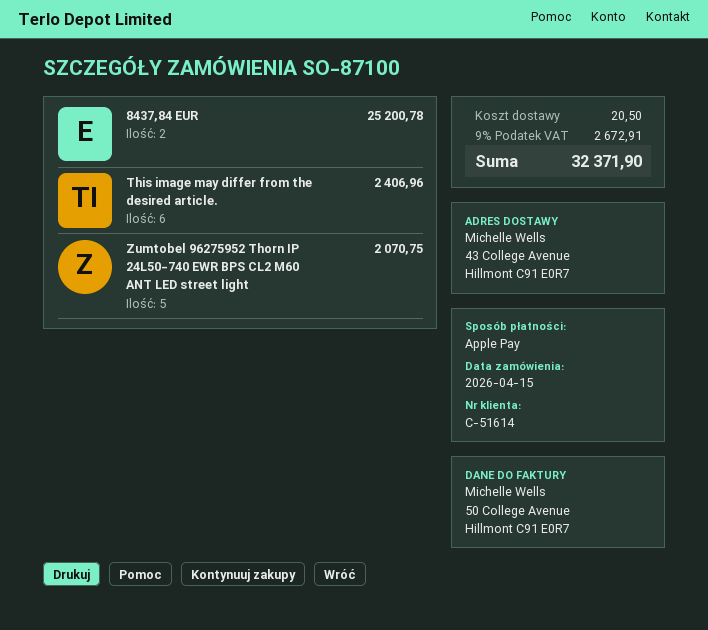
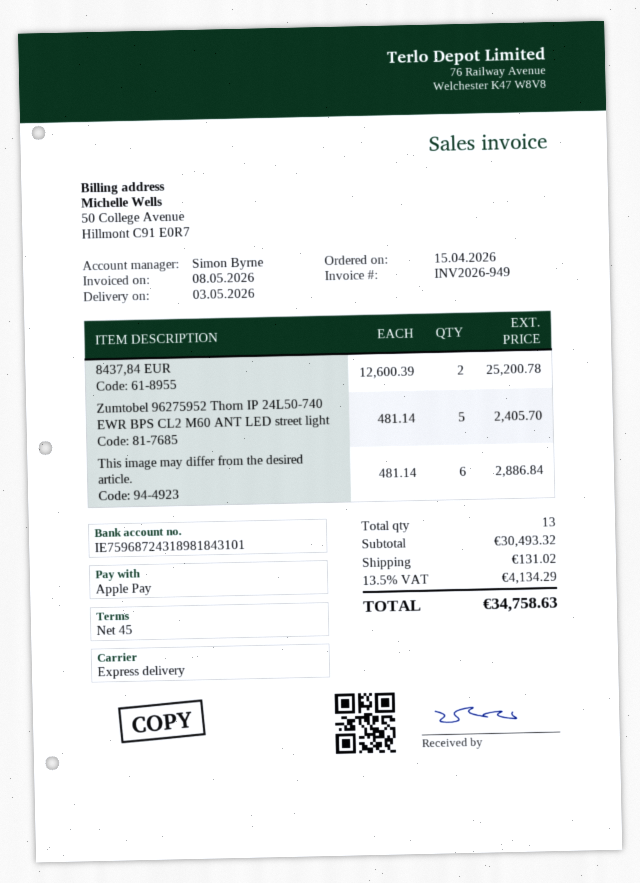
This image may differ from the desired article.: 6 for 2406.96 -> 6 for 2886.84
Zumtobel 96275952 Thorn IP 24L50-740 EWR BPS CL2 M60 ANT LED street light: 5 for 2070.75 -> 5 for 2405.70
shipping: 20.50 -> 131.02
tax: 9% = 2672.91 -> 13.5% = 4134.29
total: 32371.90 -> 34758.63

